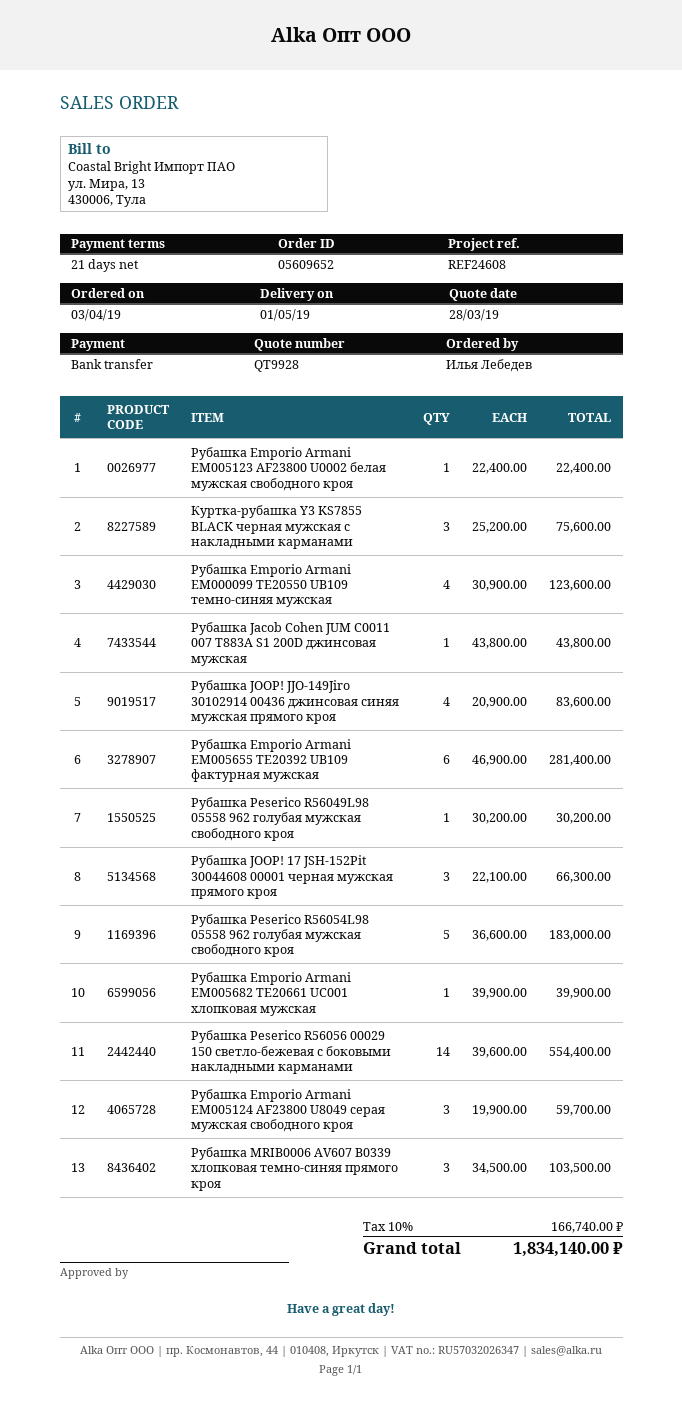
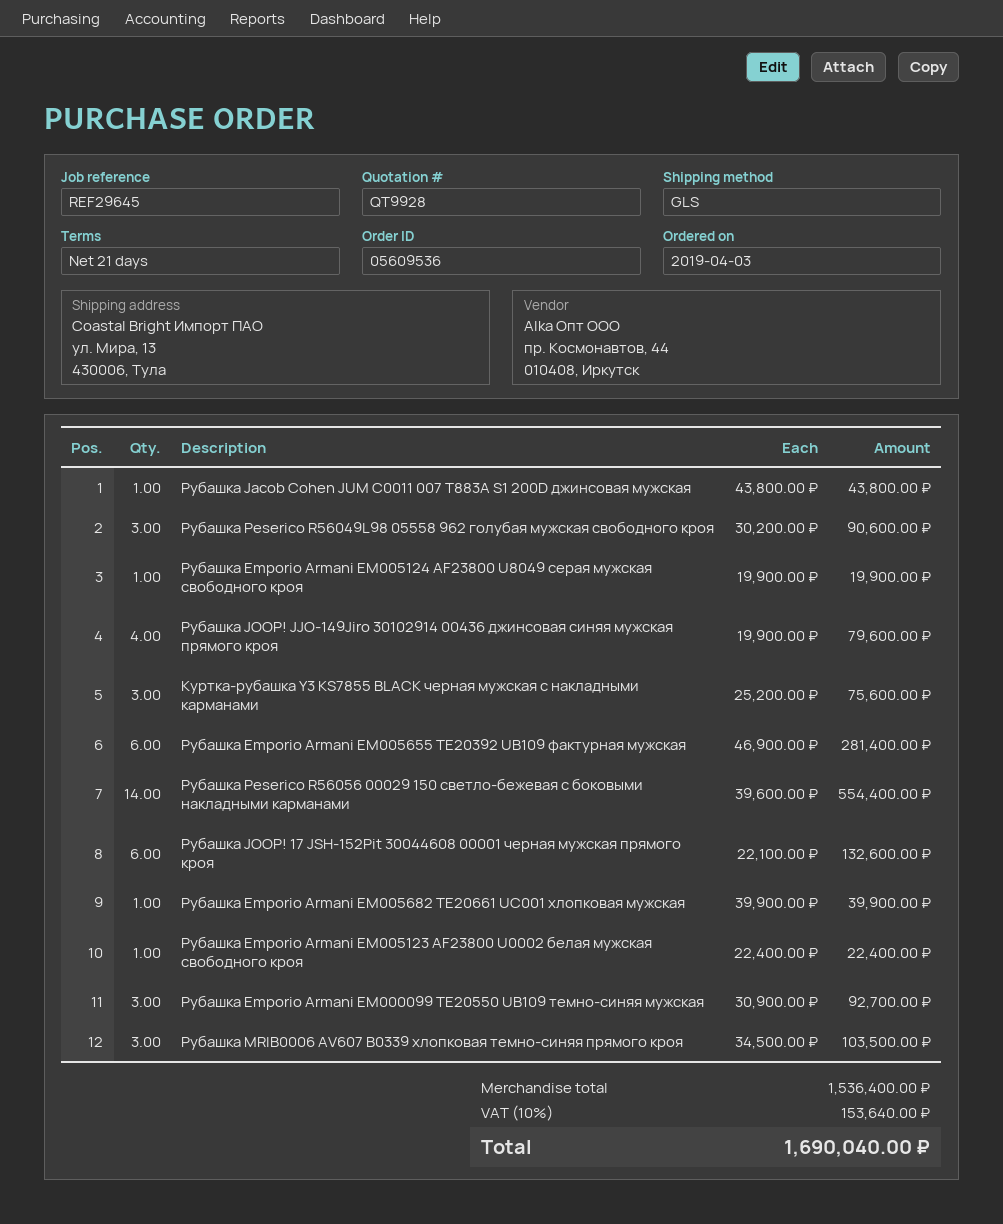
order number: 05609652 -> 05609536
reference: REF24608 -> REF29645
Рубашка Emporio Armani EM000099 TE20550 UB109 темно-синяя мужская: 4 x 30900.00 = 123600.00 -> 3 x 30900.00 = 92700.00
Рубашка JOOP! JJO-149Jiro 30102914 00436 джинсовая синяя мужская прямого кроя: 4 x 20900.00 = 83600.00 -> 4 x 19900.00 = 79600.00
Рубашка Peserico R56049L98 05558 962 голубая мужская свободного кроя: 1 x 30200.00 = 30200.00 -> 3 x 30200.00 = 90600.00
Рубашка JOOP! 17 JSH-152Pit 30044608 00001 черная мужская прямого кроя: 3 x 22100.00 = 66300.00 -> 6 x 22100.00 = 132600.00
Рубашка Peserico R56054L98 05558 962 голубая мужская свободного кроя: 5 x 36600.00 = 183000.00 -> none
Рубашка Emporio Armani EM005124 AF23800 U8049 серая мужская свободного кроя: 3 x 19900.00 = 59700.00 -> 1 x 19900.00 = 19900.00
tax: 10% = 166740.00 -> 10% = 153640.00
total: 1834140.00 -> 1690040.00

